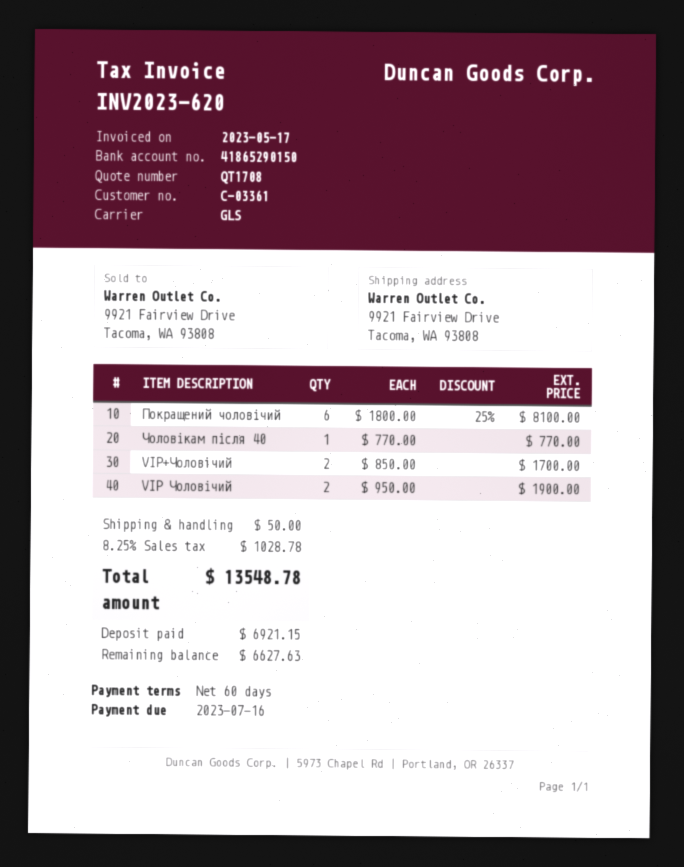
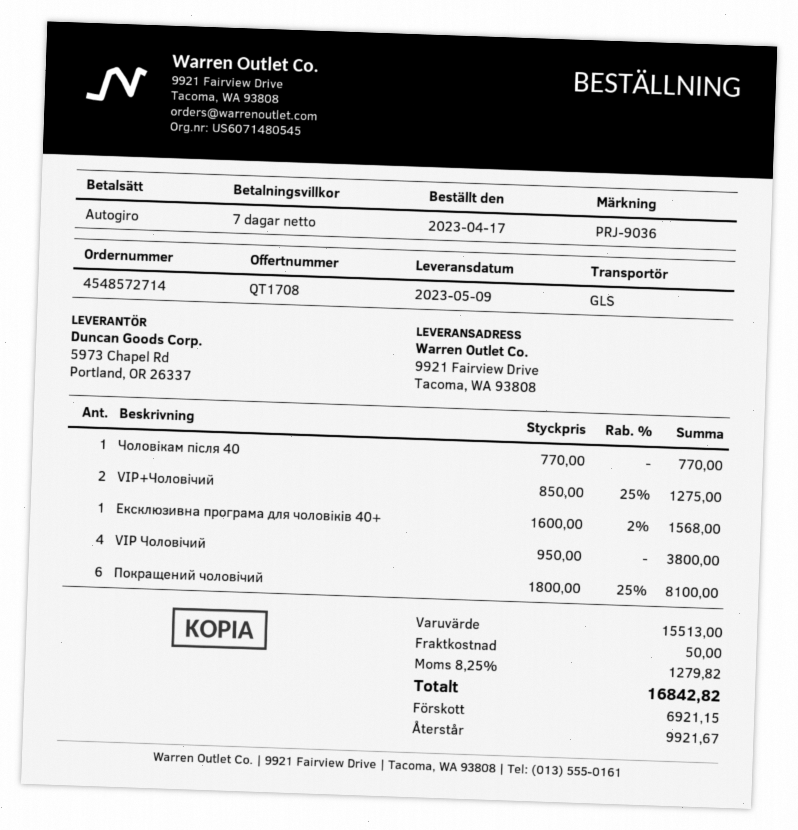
payment terms: 60 days -> 7 days
VIP+Чоловiчий: 2 x 850.00 = 1700.00 -> 2 x 850.00 - 25% = 1275.00
VIP Чоловічий: 2 x 950.00 = 1900.00 -> 4 x 950.00 = 3800.00
Ексклюзивна програма для чоловіків 40+: none -> 1 x 1600.00 - 2% = 1568.00
tax: 8.25% = 1028.78 -> 8.25% = 1279.82
total: 13548.78 -> 16842.82
balance: 6627.63 -> 9921.67

